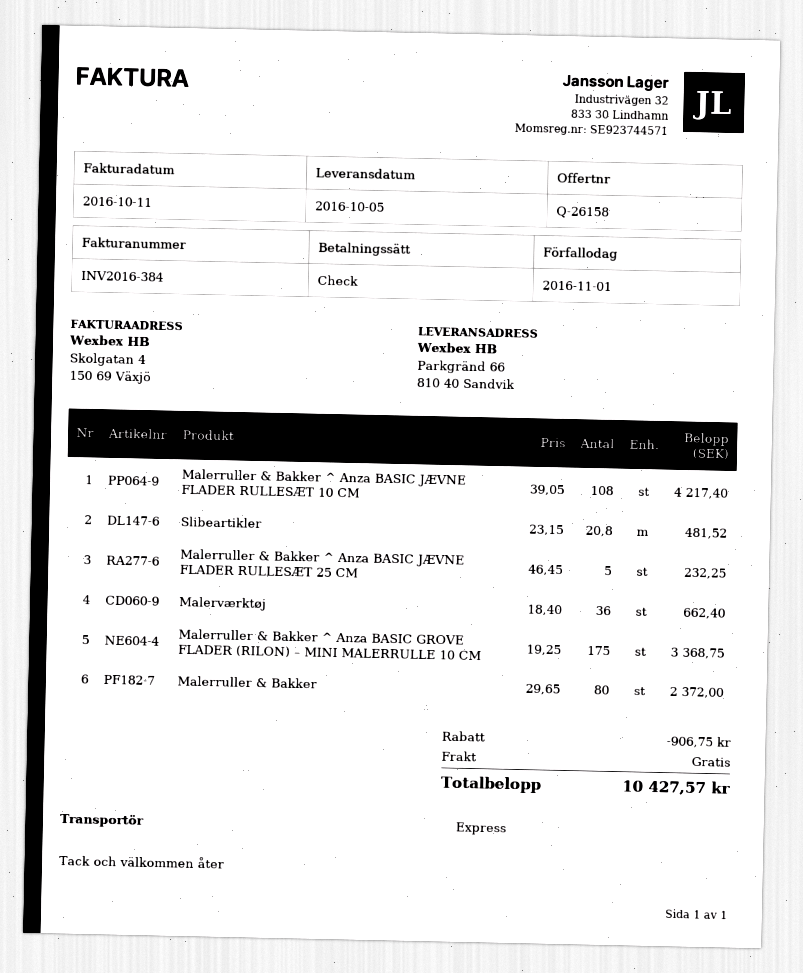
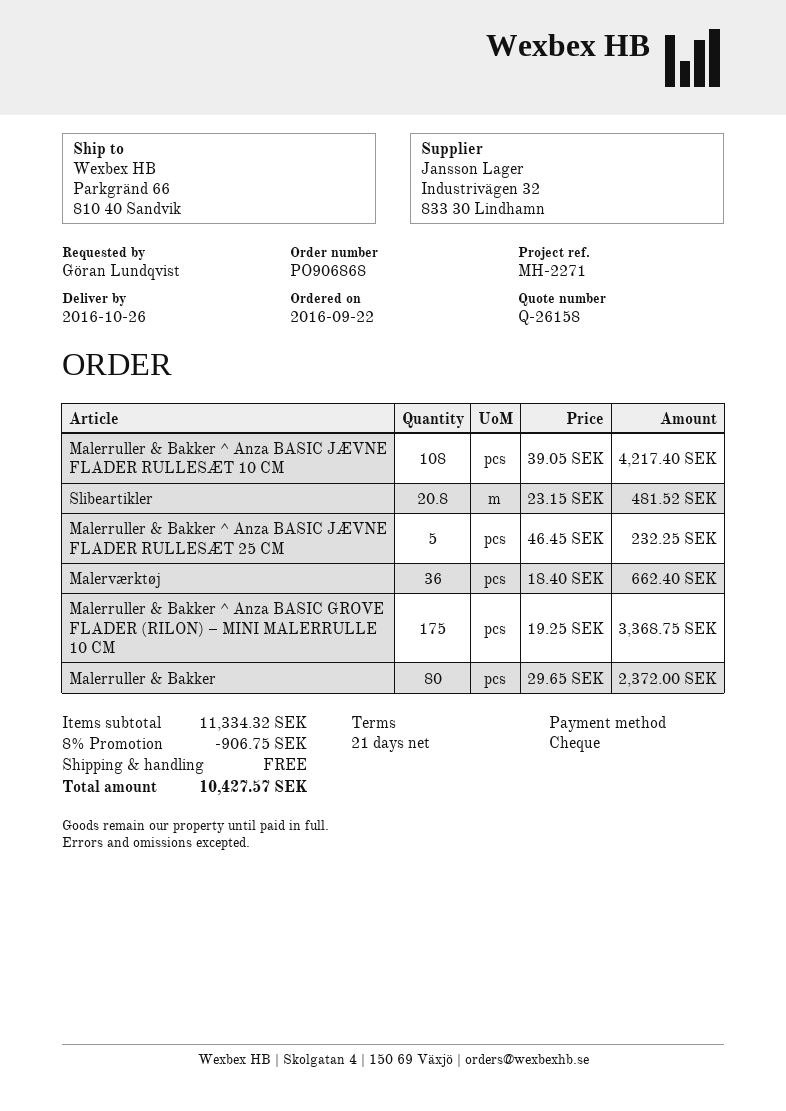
delivery date: 2016-10-05 -> 2016-10-26

